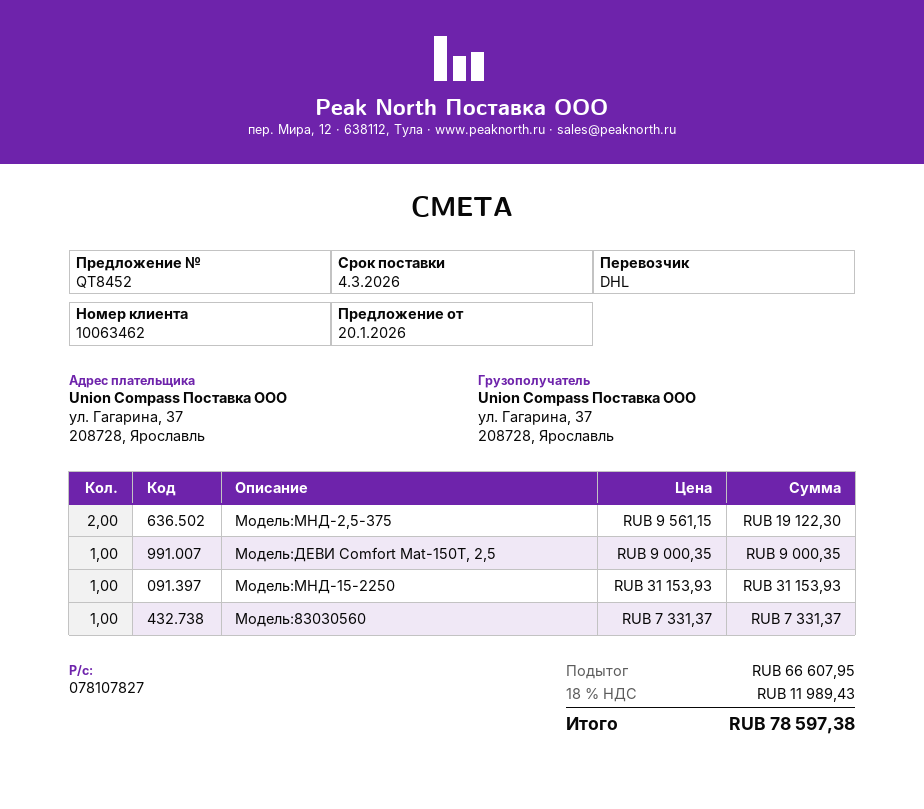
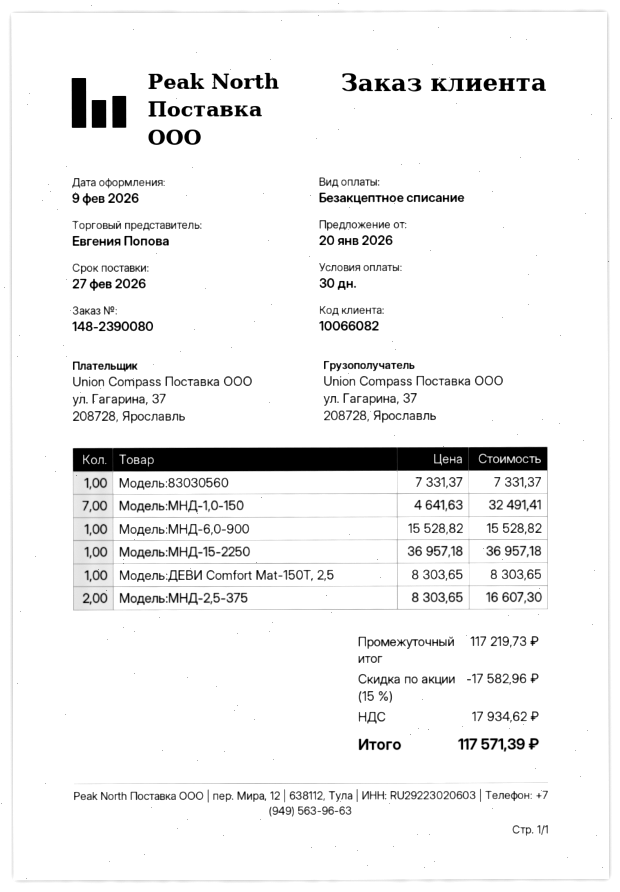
delivery date: 2026-03-04 -> 2026-02-27
customer number: 10063462 -> 10066082
Модель:МНД-2,5-375: 2 x 9561.15 = 19122.30 -> 2 x 8303.65 = 16607.30
Модель:ДЕВИ Comfort Mat-150T, 2,5: 1 x 9000.35 = 9000.35 -> 1 x 8303.65 = 8303.65
Модель:МНД-15-2250: 1 x 31153.93 = 31153.93 -> 1 x 36957.18 = 36957.18
Модель:МНД-1,0-150: none -> 7 x 4641.63 = 32491.41
Модель:МНД-6,0-900: none -> 1 x 15528.82 = 15528.82
subtotal: 66607.95 -> 117219.73
discount: none -> 15% = 17582.96
tax: 11989.43 -> 17934.62
total: 78597.38 -> 117571.39

